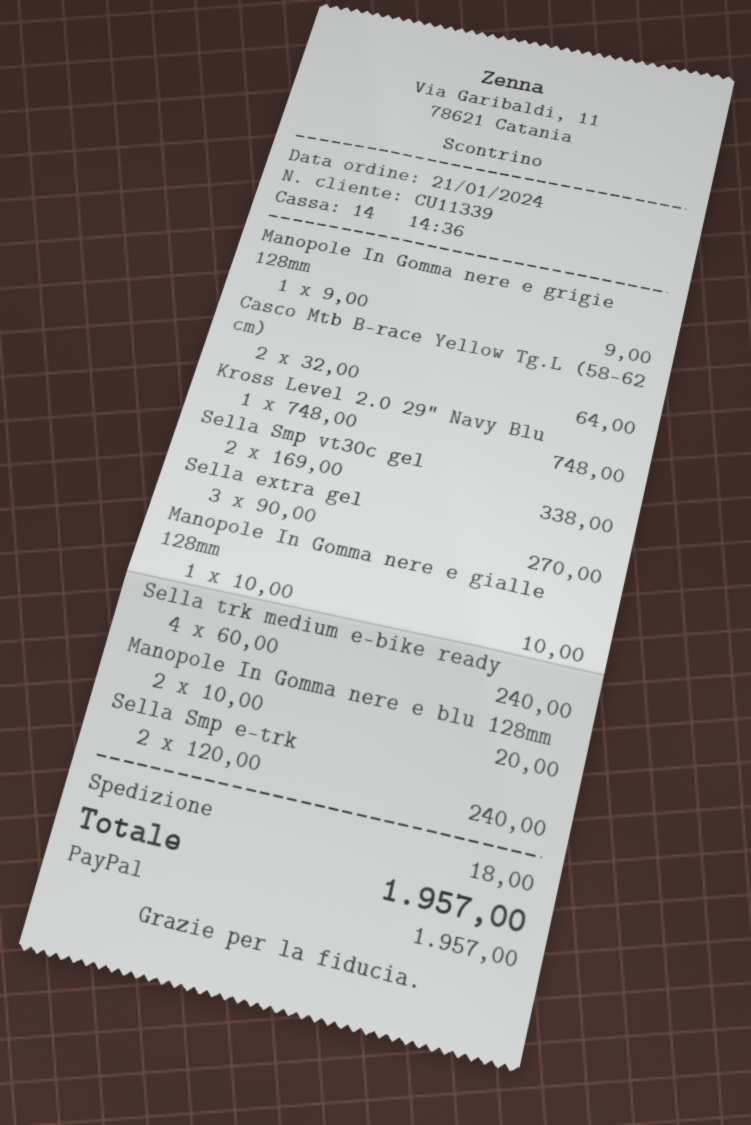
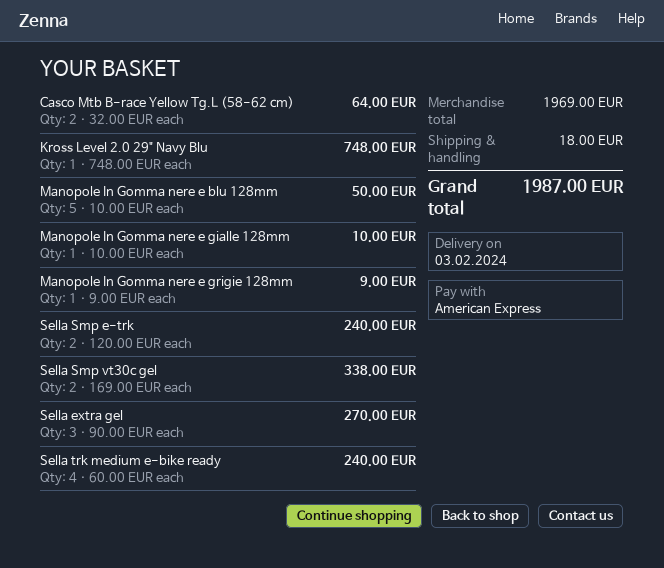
payment method: PayPal -> American Express
Manopole In Gomma nere e blu 128mm: 2 x 10.00 = 20.00 -> 5 x 10.00 = 50.00
total: 1957.00 -> 1987.00

